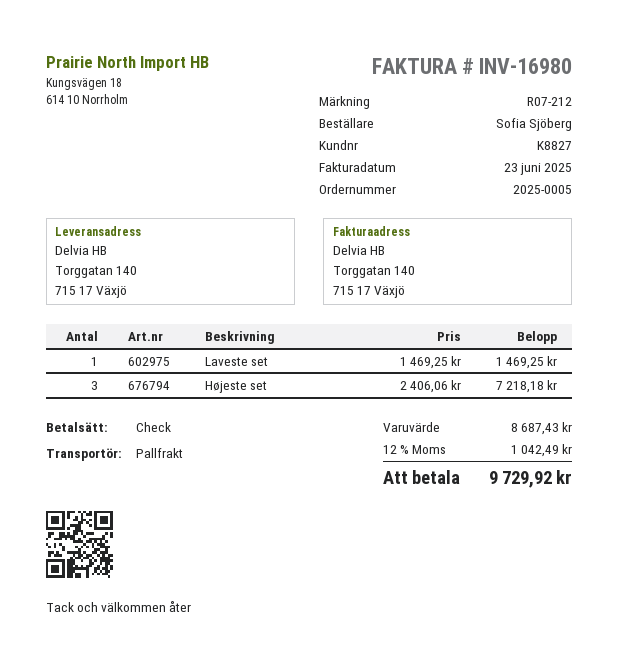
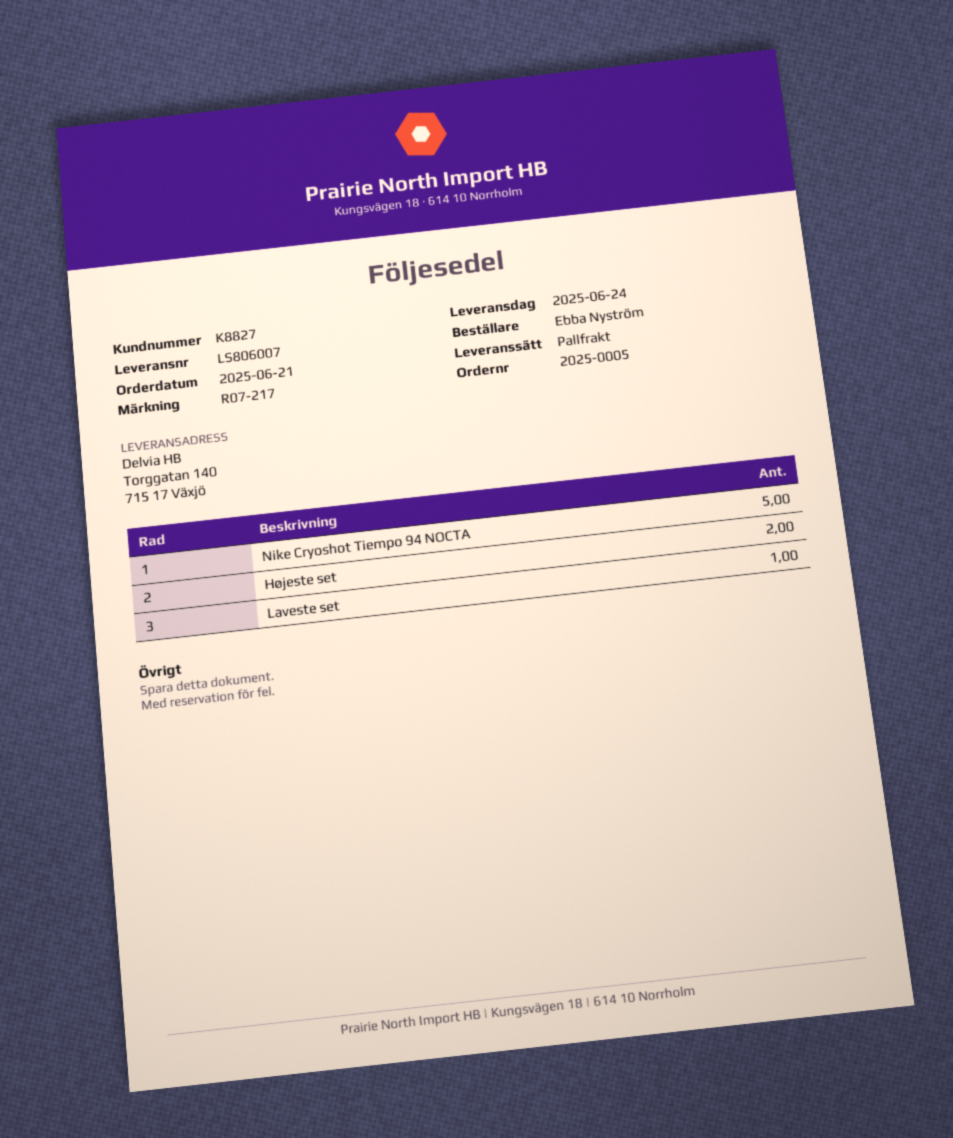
reference: R07-212 -> R07-217
ordered by: Sofia Sjöberg -> Ebba Nyström
Højeste set: 3 -> 2
Nike Cryoshot Tiempo 94 NOCTA: none -> 5

